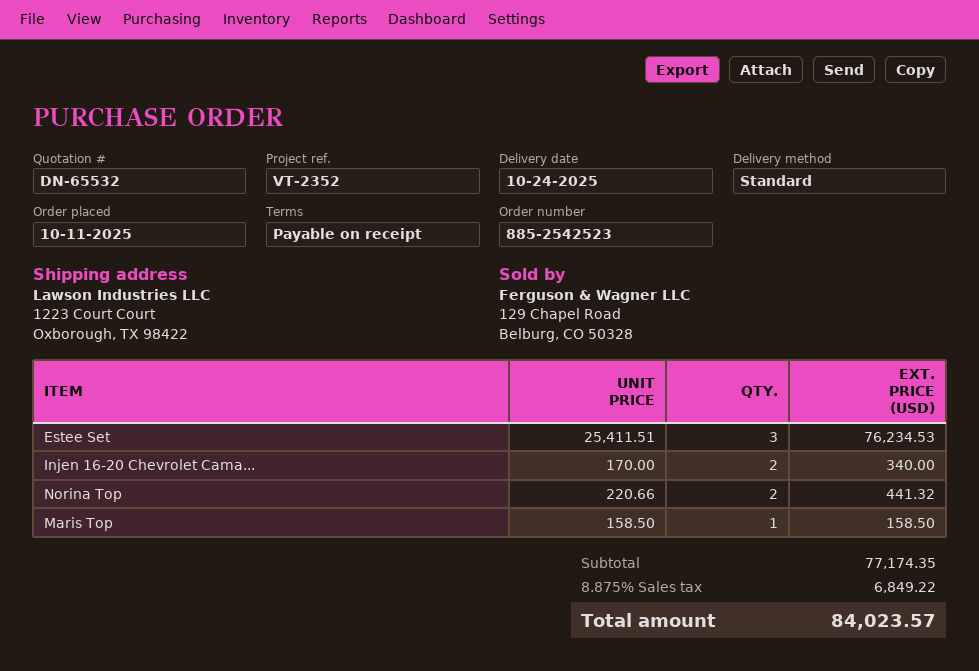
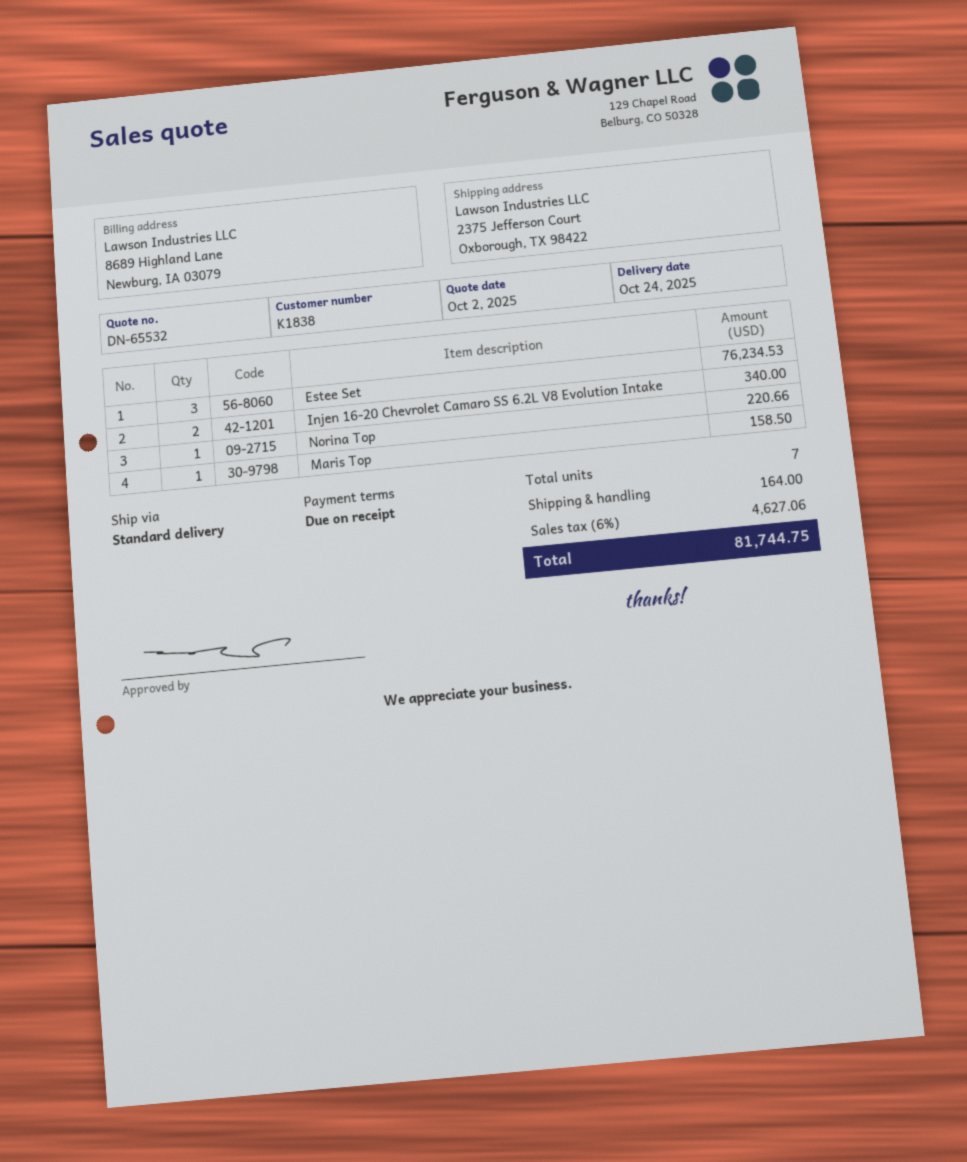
ship to: 1223 Court Court, Oxborough, TX 98422 -> 2375 Jefferson Court, Oxborough, TX 98422
Norina Top: 2 for 441.32 -> 1 for 220.66
shipping: none -> 164.00
tax: 8.875% = 6849.22 -> 6% = 4627.06
total: 84023.57 -> 81744.75

